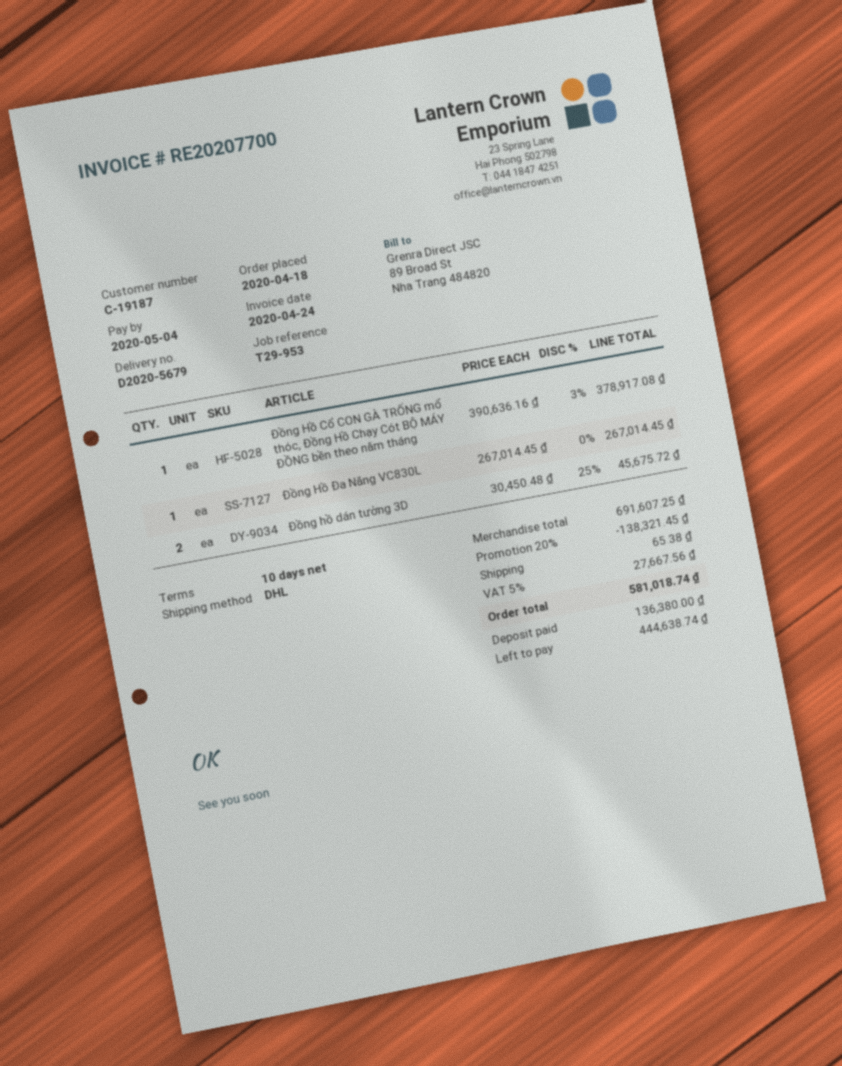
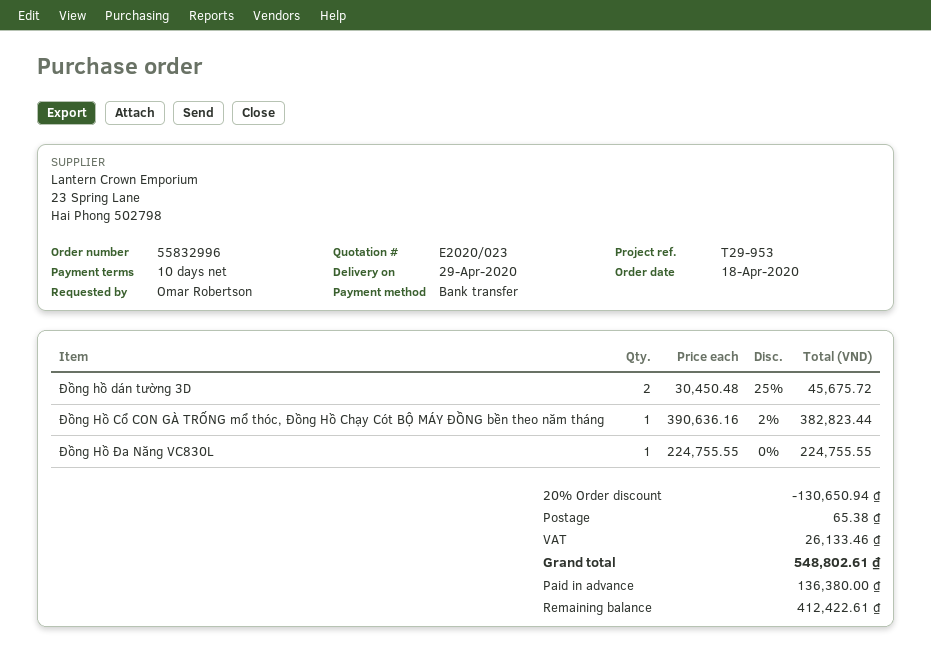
Đồng Hồ Cổ CON GÀ TRỐNG mổ thóc, Đồng Hồ Chạy Cót BỘ MÁY ĐỒNG bền theo năm tháng: 1 x 390636.16 - 3% = 378917.08 -> 1 x 390636.16 - 2% = 382823.44
Đồng Hồ Đa Năng VC830L: 1 x 267014.45 = 267014.45 -> 1 x 224755.55 = 224755.55
discount: 20% = 138321.45 -> 20% = 130650.94
tax: 27667.56 -> 26133.46
total: 581018.74 -> 548802.61
balance: 444638.74 -> 412422.61

